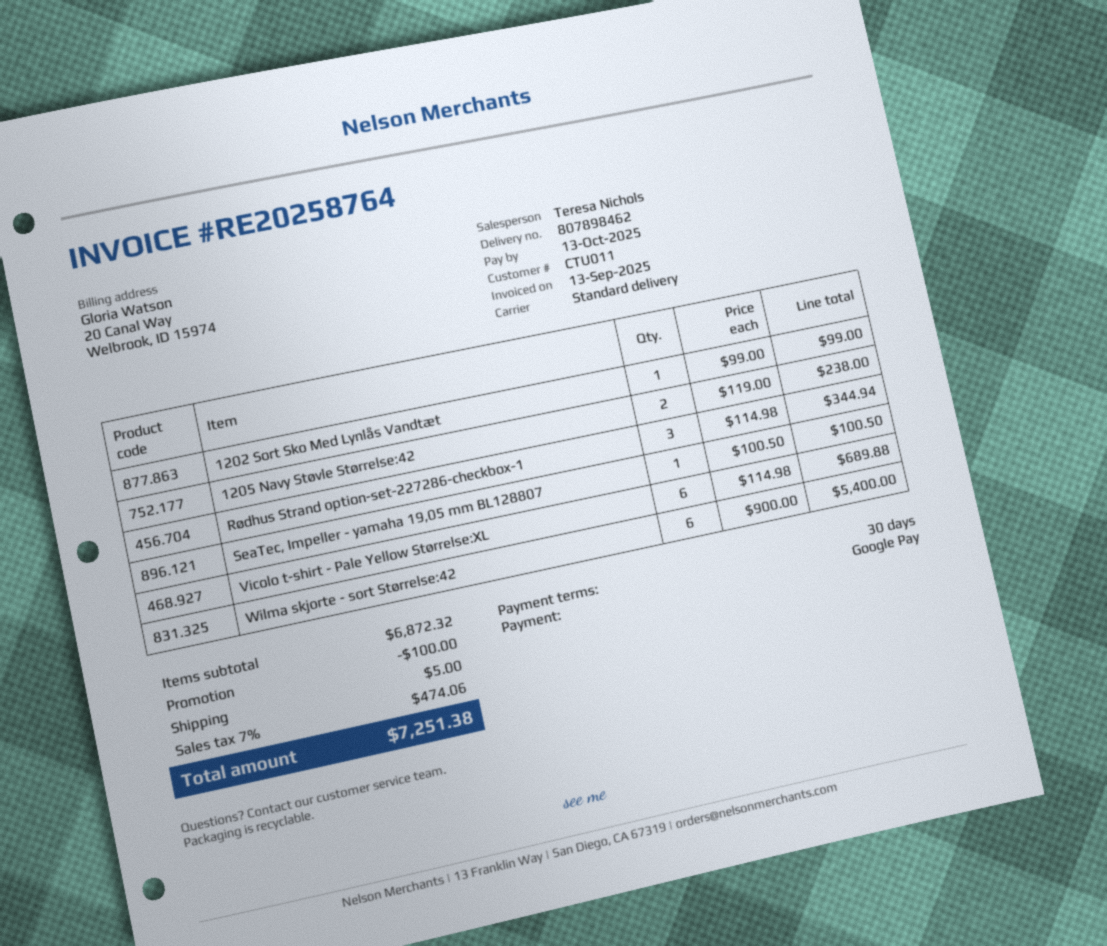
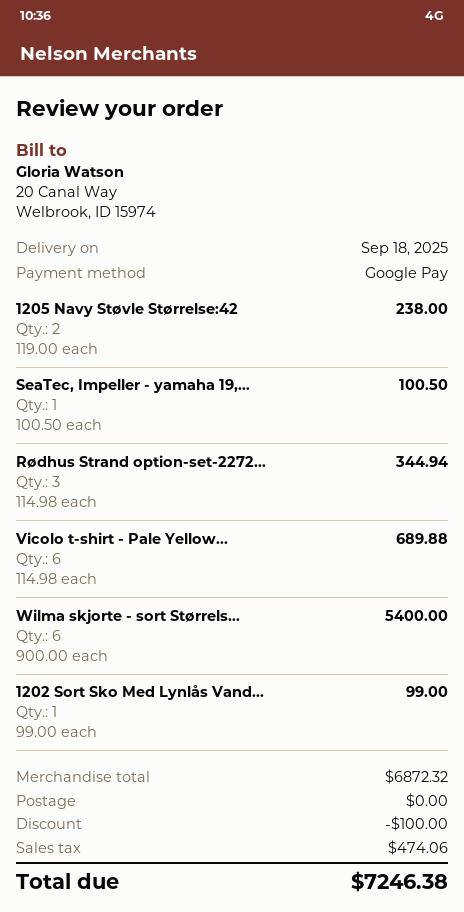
shipping: 5.00 -> 0.00
total: 7251.38 -> 7246.38

